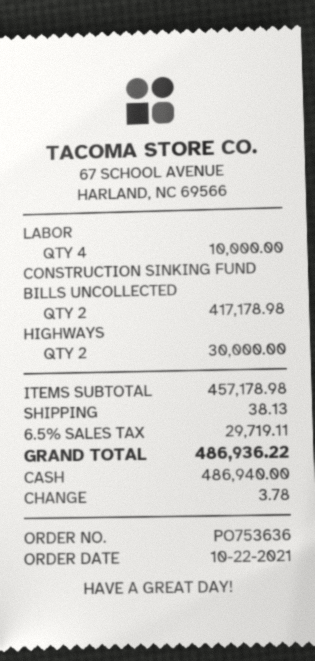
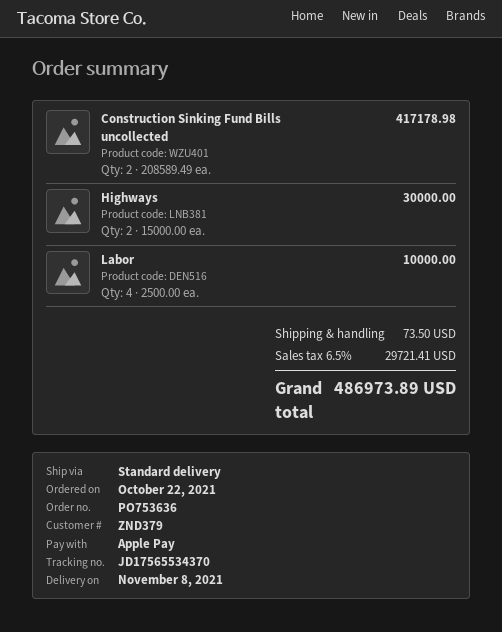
payment method: cash -> Apple Pay
shipping: 38.13 -> 73.50
tax: 6.5% = 29719.11 -> 6.5% = 29721.41
total: 486936.22 -> 486973.89

